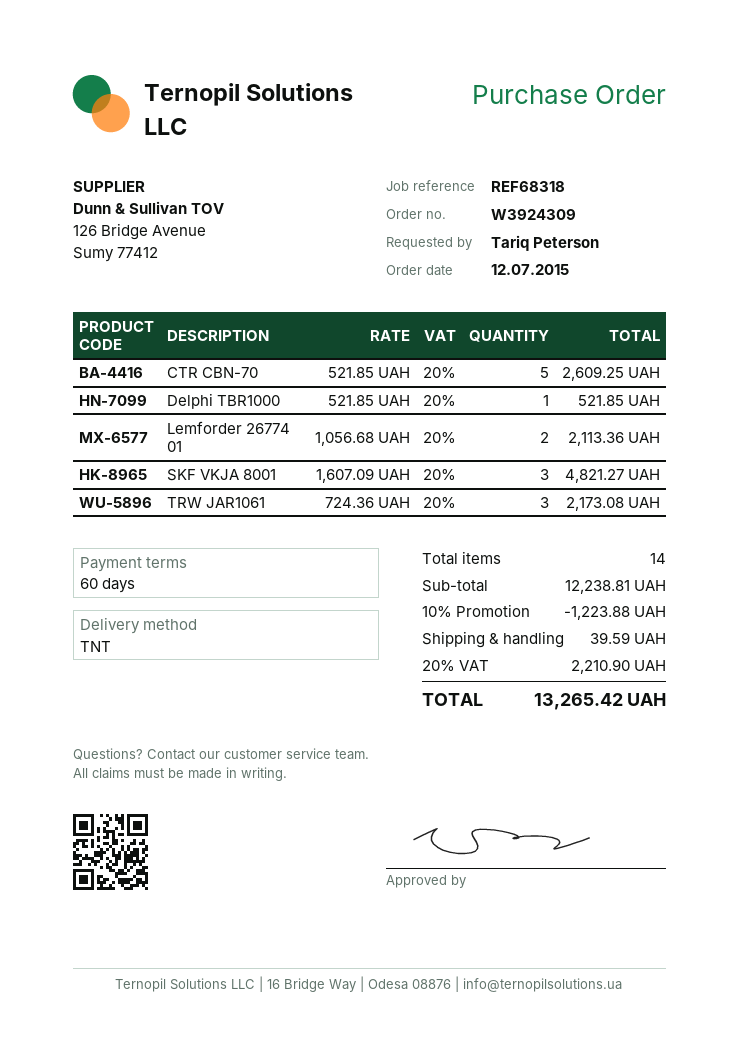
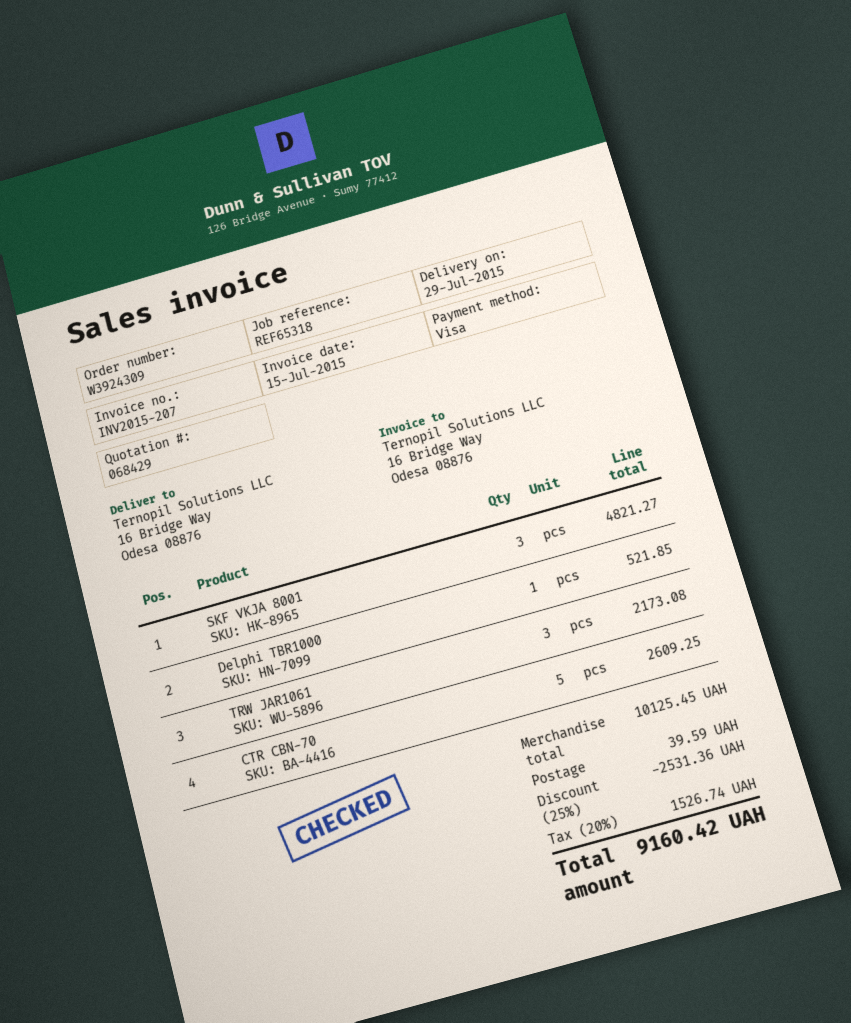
reference: REF68318 -> REF65318
Lemforder 26774 01: 2 for 2113.36 -> none
subtotal: 12238.81 -> 10125.45
discount: 10% = 1223.88 -> 25% = 2531.36
tax: 20% = 2210.90 -> 20% = 1526.74
total: 13265.42 -> 9160.42

